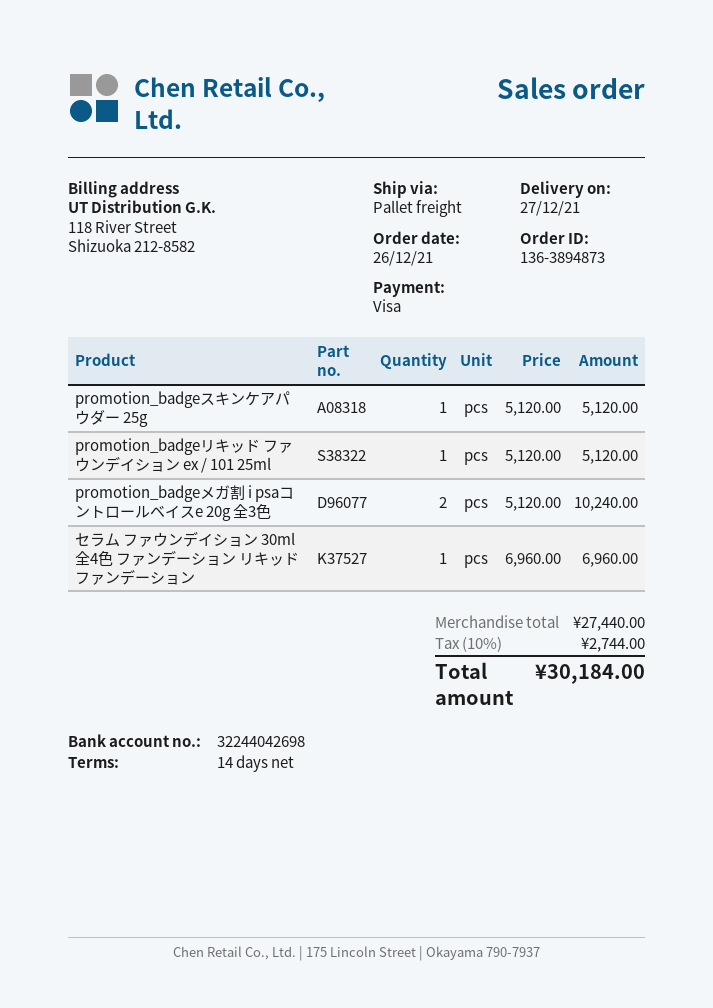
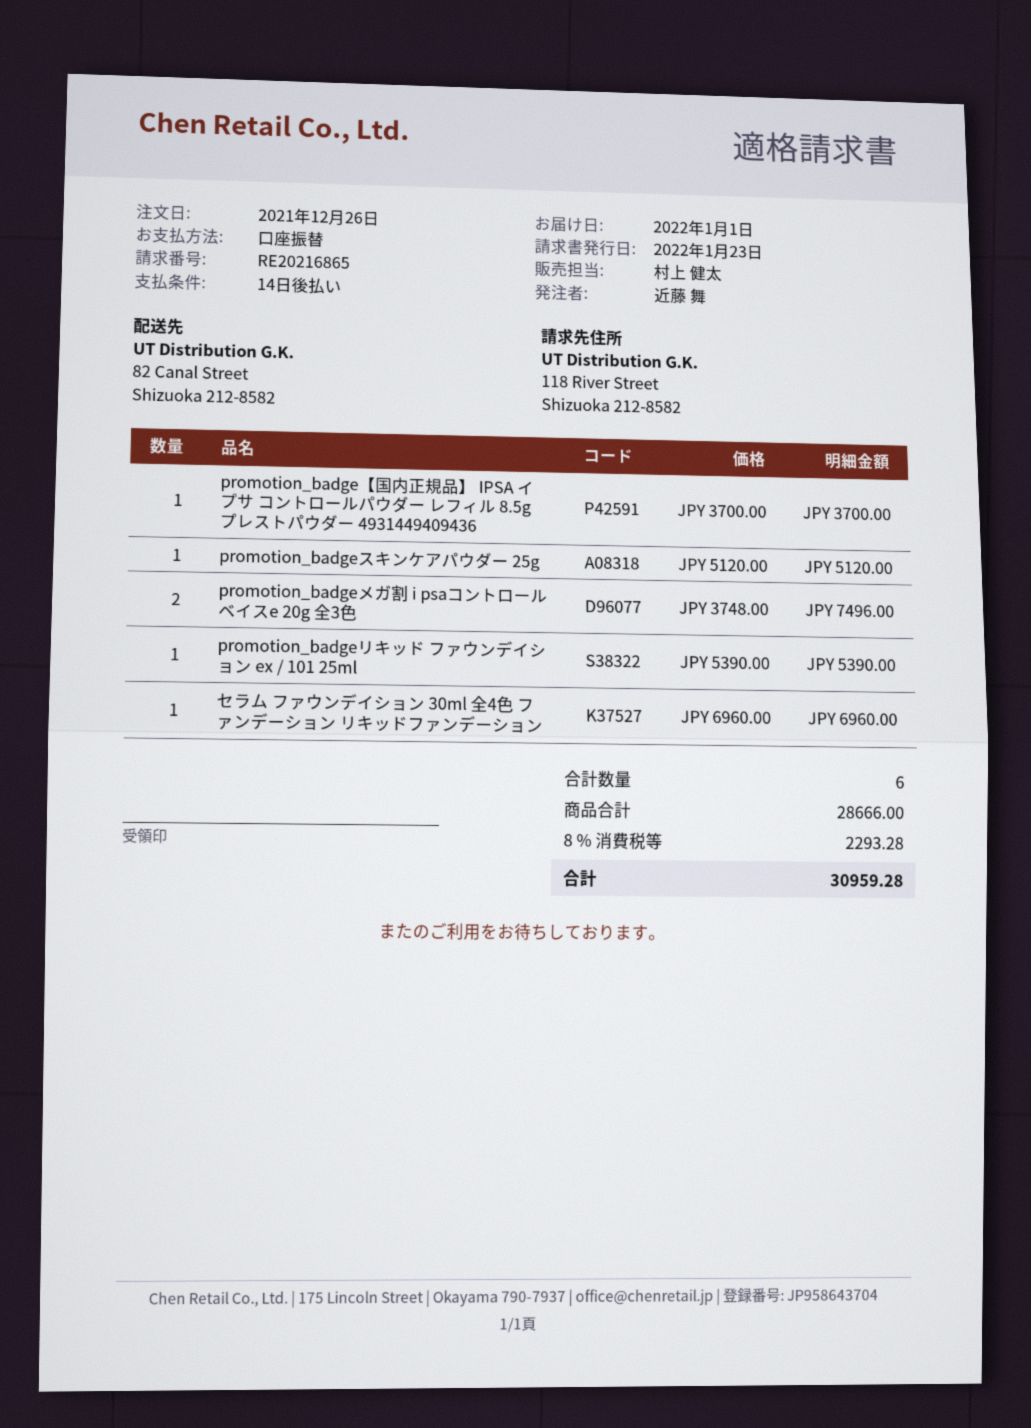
delivery date: 2021-12-27 -> 2022-01-01
payment method: Visa -> direct debit
promotion_badgeリキッド ファウンデイション ex / 101 25ml: 1 x 5120.00 = 5120.00 -> 1 x 5390.00 = 5390.00
promotion_badgeメガ割 i psaコントロールベイスe 20g 全3色: 2 x 5120.00 = 10240.00 -> 2 x 3748.00 = 7496.00
promotion_badge【国内正規品】 IPSA イプサ コントロールパウダー レフィル 8.5g プレストパウダー 4931449409436: none -> 1 x 3700.00 = 3700.00
subtotal: 27440.00 -> 28666.00
tax: 10% = 2744.00 -> 8% = 2293.28
total: 30184.00 -> 30959.28

